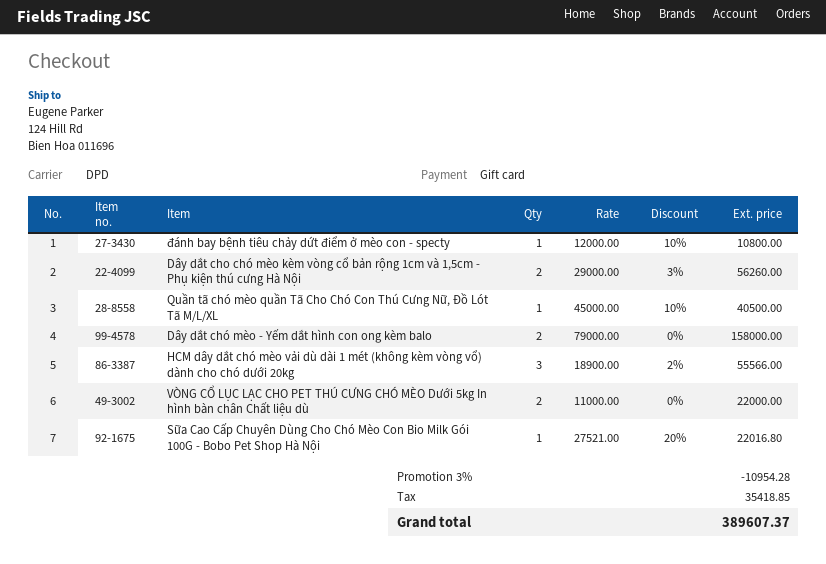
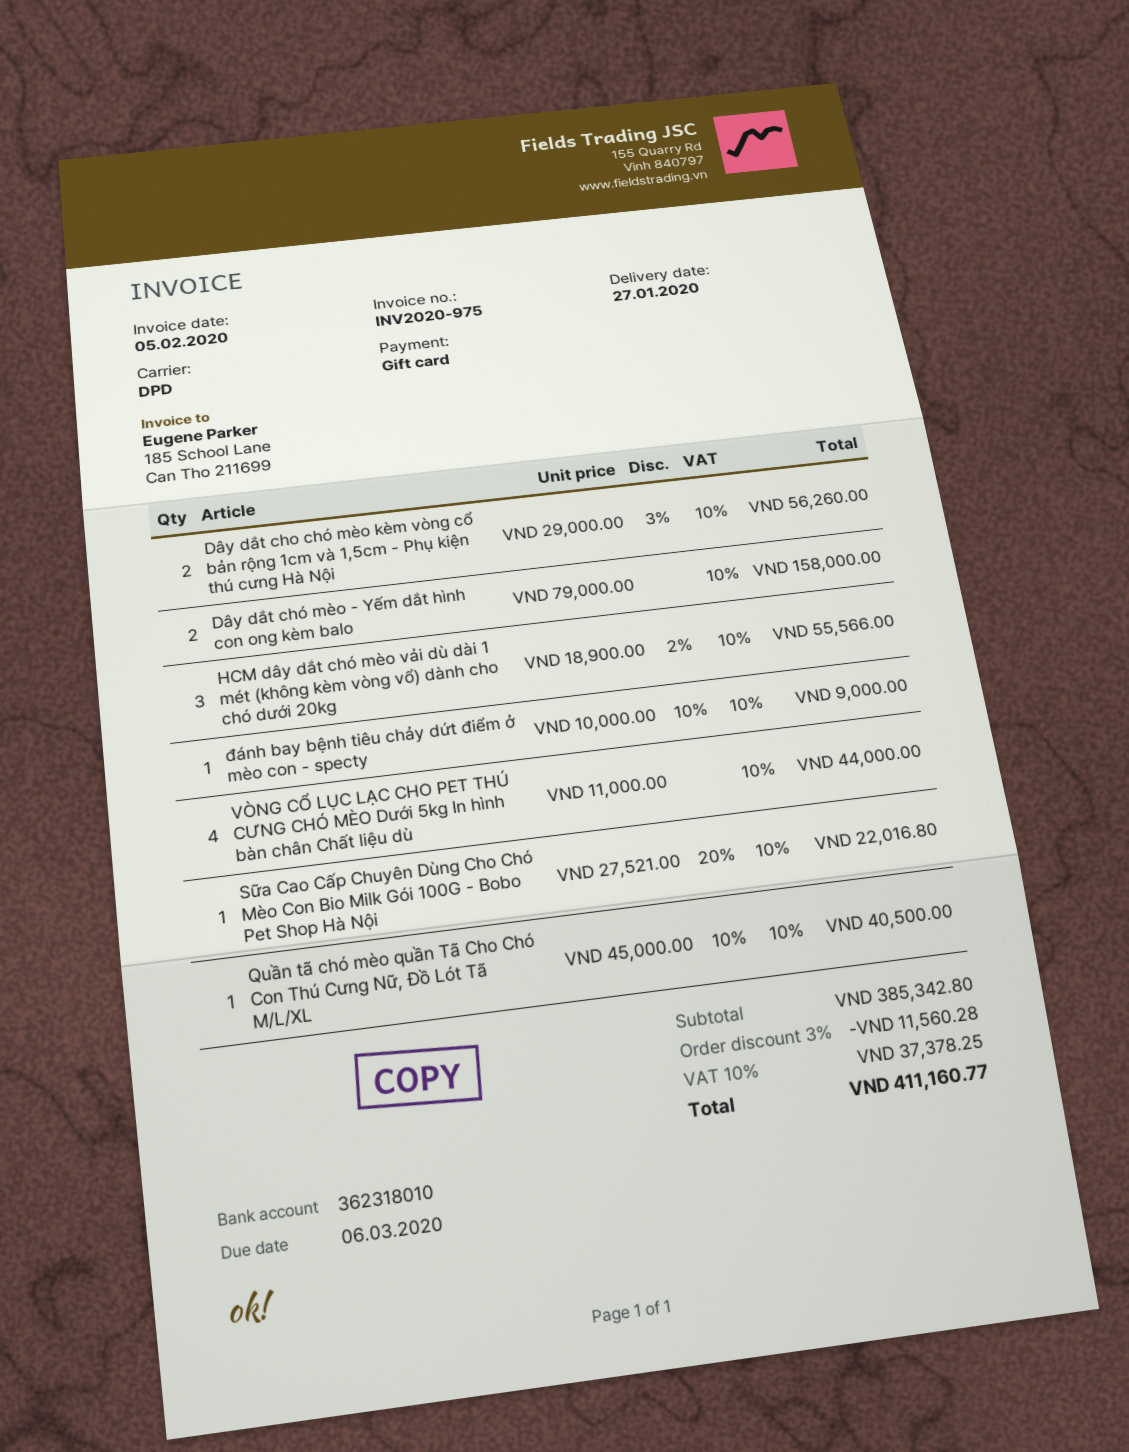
đánh bay bệnh tiêu chảy dứt điểm ở mèo con - specty: 1 x 12000.00 - 10% = 10800.00 -> 1 x 10000.00 - 10% = 9000.00
VÒNG CỔ LỤC LẠC CHO PET THÚ CƯNG CHÓ MÈO Dưới 5kg In hình bàn chân Chất liệu dù: 2 x 11000.00 = 22000.00 -> 4 x 11000.00 = 44000.00
discount: 3% = 10954.28 -> 3% = 11560.28
tax: 35418.85 -> 37378.25
total: 389607.37 -> 411160.77

